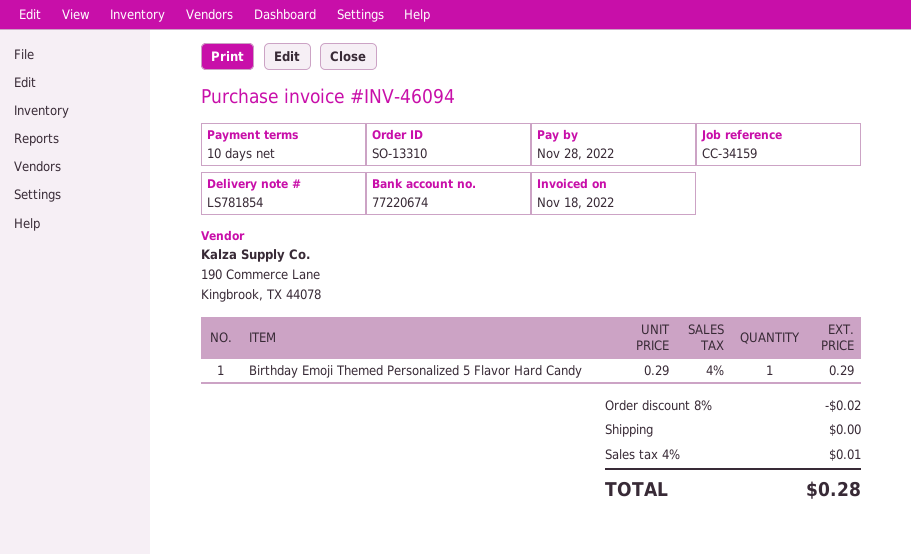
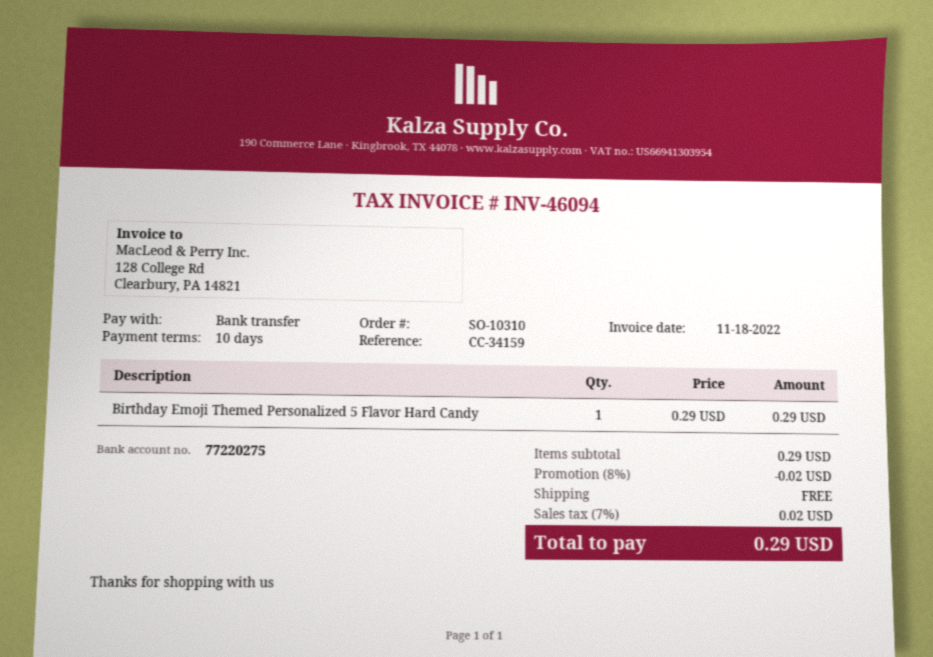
order number: SO-13310 -> SO-10310
bank account: 77220674 -> 77220275
tax: 4% = 0.01 -> 7% = 0.02
total: 0.28 -> 0.29

